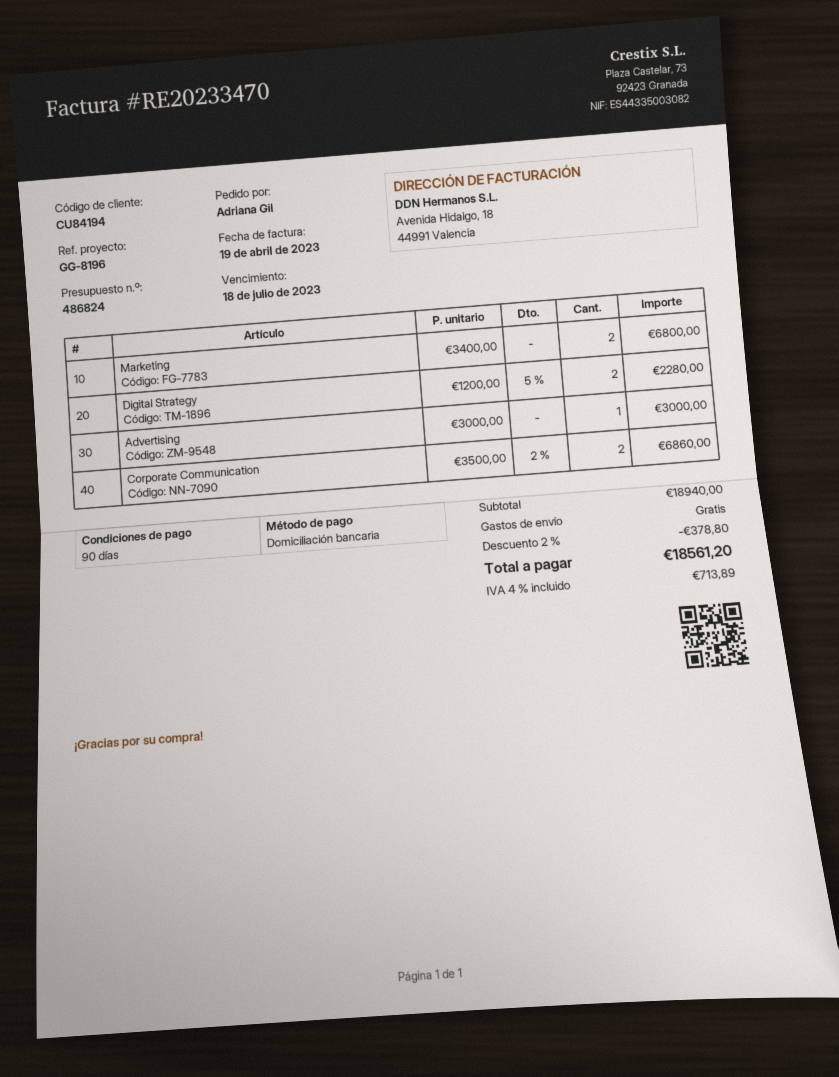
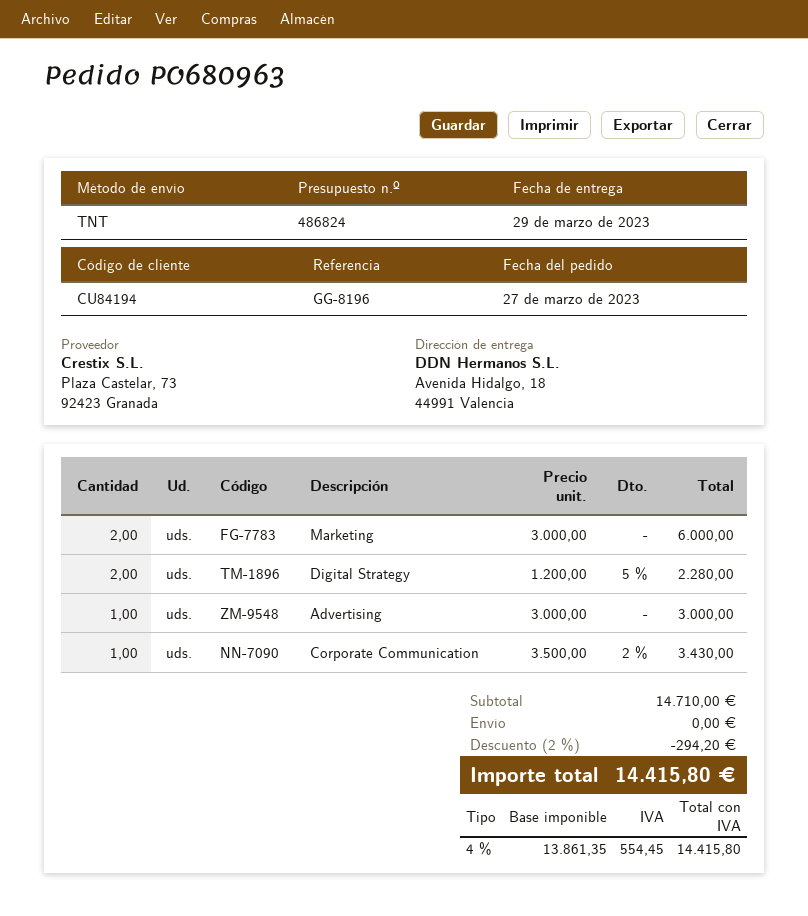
Marketing: 2 x 3400.00 = 6800.00 -> 2 x 3000.00 = 6000.00
Corporate Communication: 2 x 3500.00 - 2% = 6860.00 -> 1 x 3500.00 - 2% = 3430.00
subtotal: 18940.00 -> 14710.00
discount: 2% = 378.80 -> 2% = 294.20
tax: 4% = 713.89 -> 4% = 554.45
total: 18561.20 -> 14415.80

